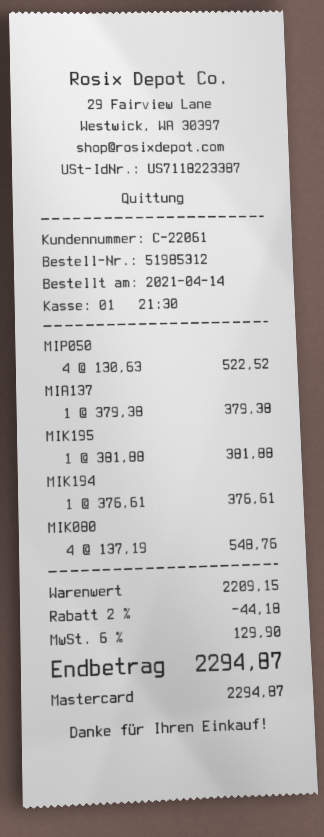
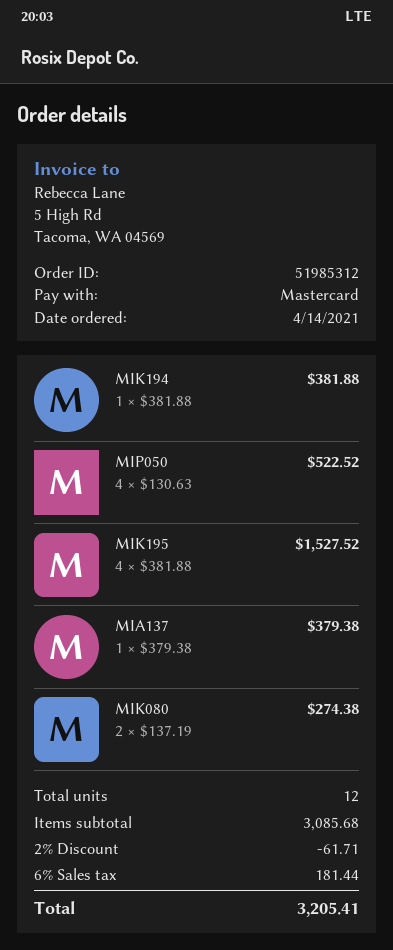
MIK195: 1 x 381.88 = 381.88 -> 4 x 381.88 = 1527.52
MIK194: 1 x 376.61 = 376.61 -> 1 x 381.88 = 381.88
MIK080: 4 x 137.19 = 548.76 -> 2 x 137.19 = 274.38
subtotal: 2209.15 -> 3085.68
discount: 2% = 44.18 -> 2% = 61.71
tax: 6% = 129.90 -> 6% = 181.44
total: 2294.87 -> 3205.41

